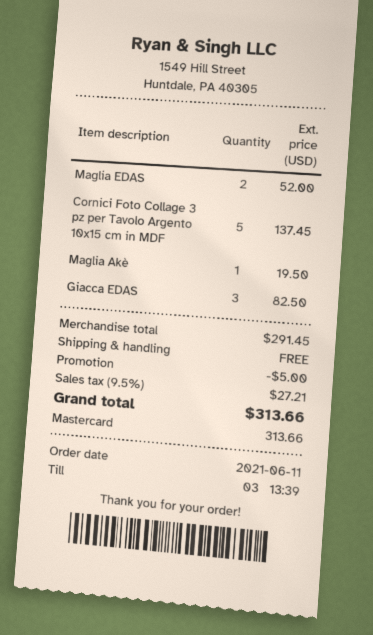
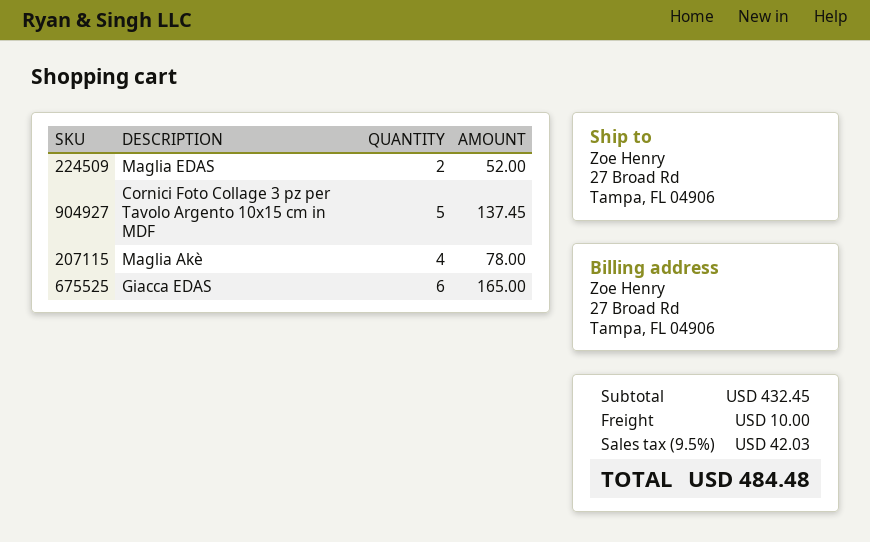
Maglia Akè: 1 for 19.50 -> 4 for 78.00
Giacca EDAS: 3 for 82.50 -> 6 for 165.00
subtotal: 291.45 -> 432.45
discount: 5.00 -> none
shipping: 0.00 -> 10.00
tax: 9.5% = 27.21 -> 9.5% = 42.03
total: 313.66 -> 484.48

